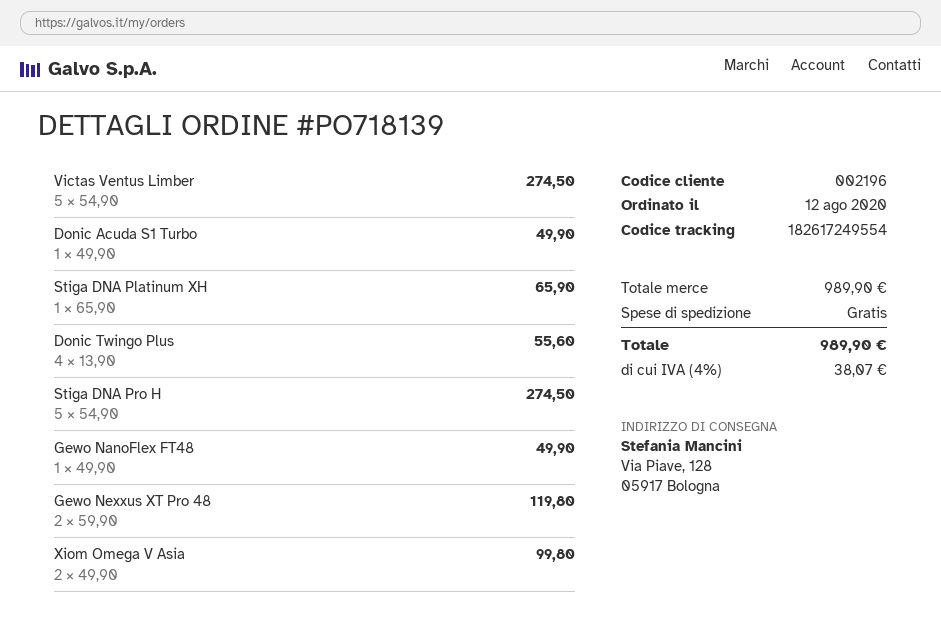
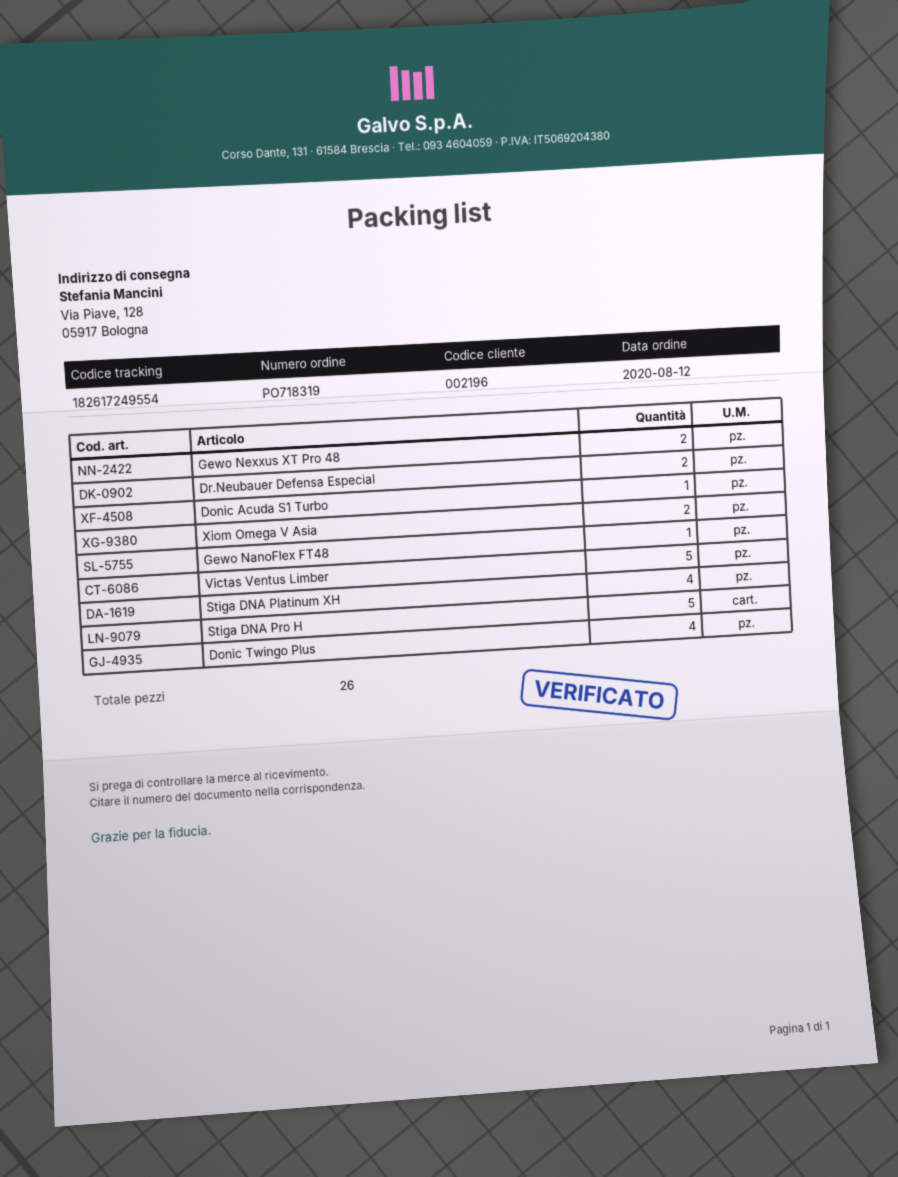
order number: PO718139 -> PO718319
Stiga DNA Platinum XH: 1 -> 4
Dr.Neubauer Defensa Especial: none -> 2

